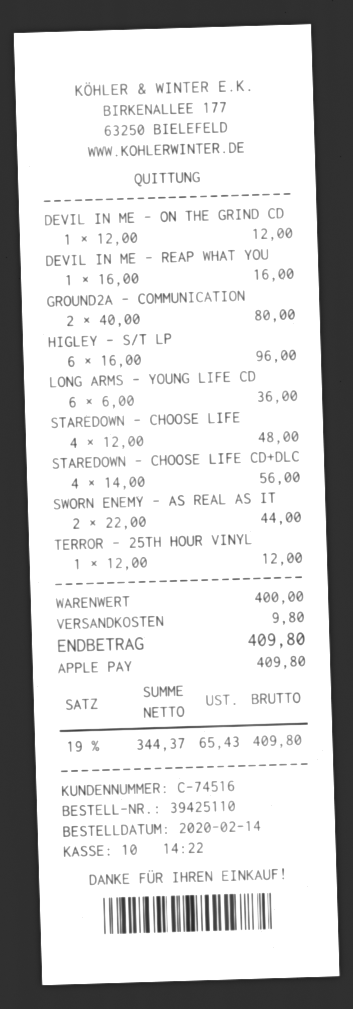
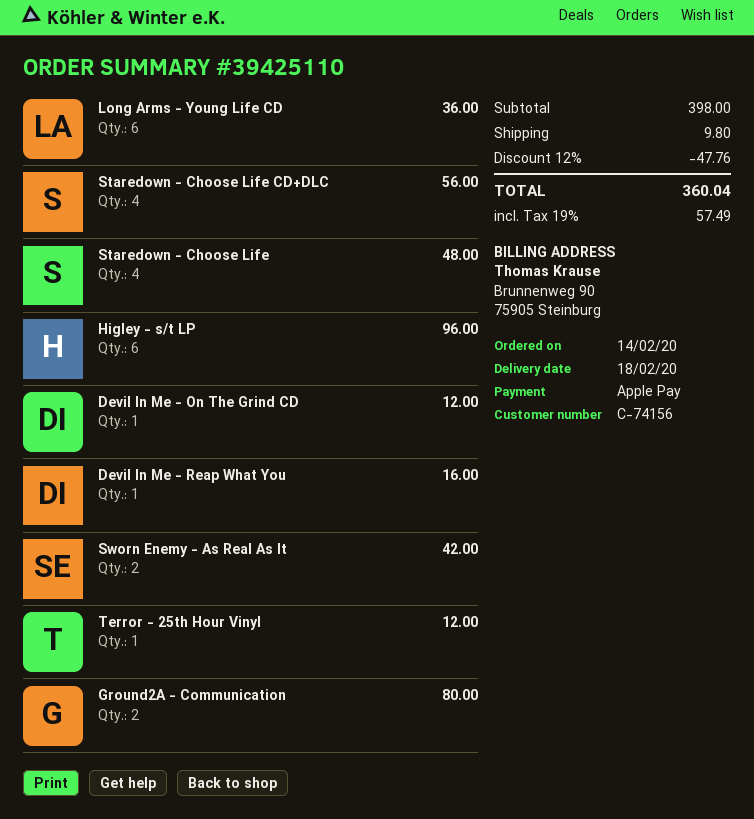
customer number: C-74516 -> C-74156
SWORN ENEMY - AS REAL AS IT: 2 for 44.00 -> 2 for 42.00
subtotal: 400.00 -> 398.00
discount: none -> 12% = 47.76
tax: 19% = 65.43 -> 19% = 57.49
total: 409.80 -> 360.04

